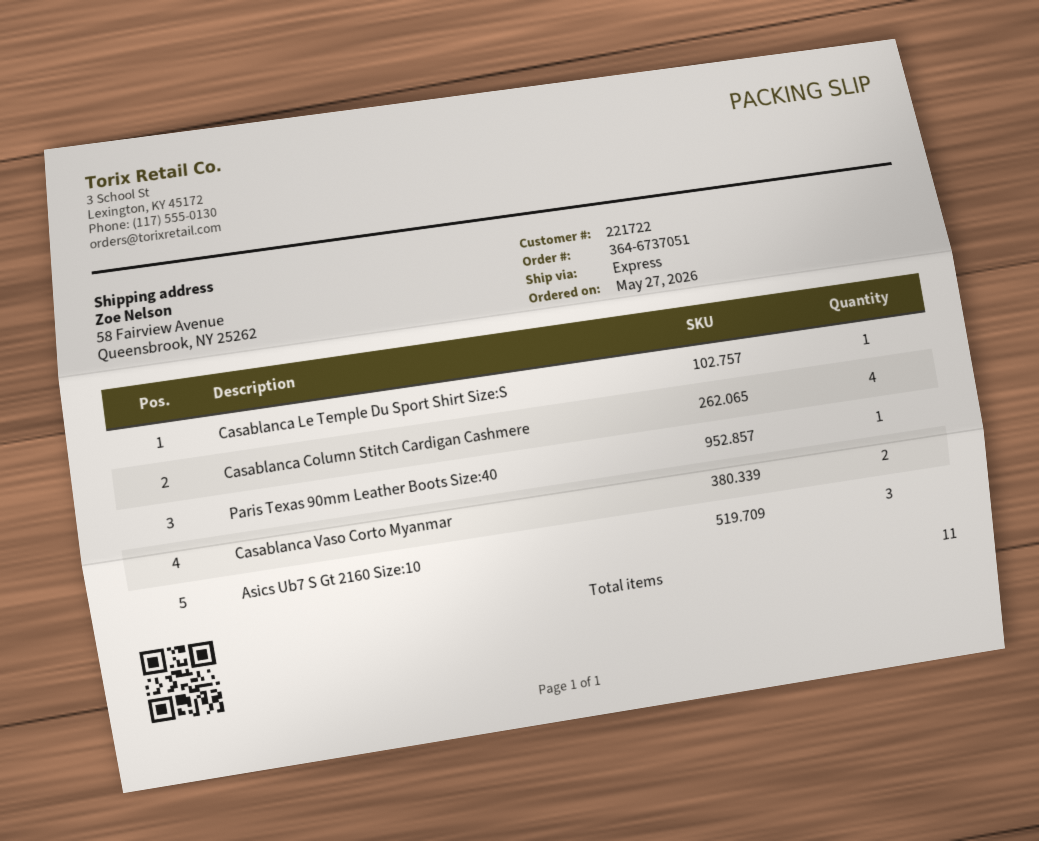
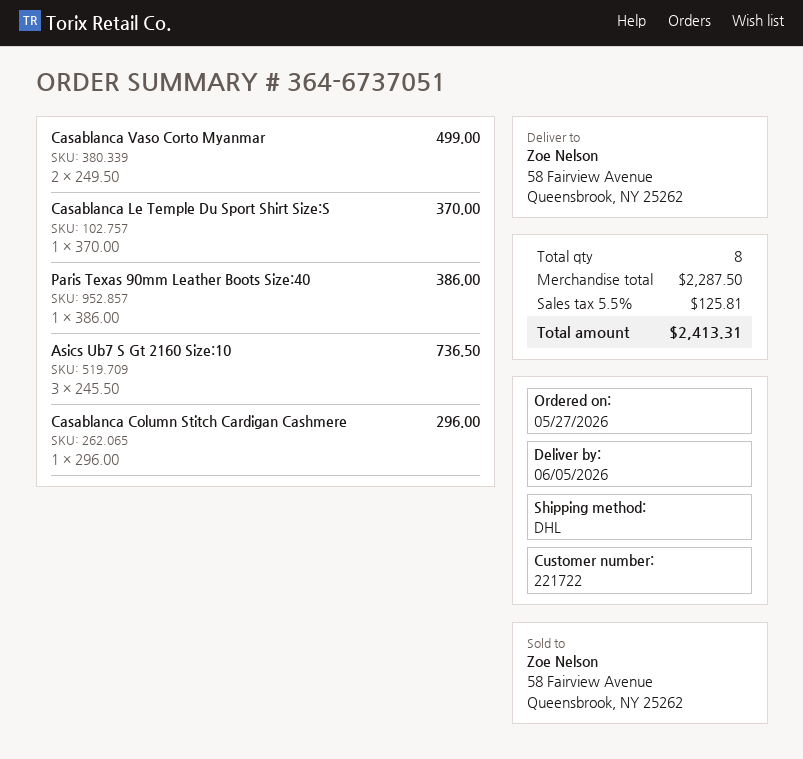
shipping method: express -> DHL
Casablanca Column Stitch Cardigan Cashmere: 4 -> 1
total quantity: 11 -> 8

